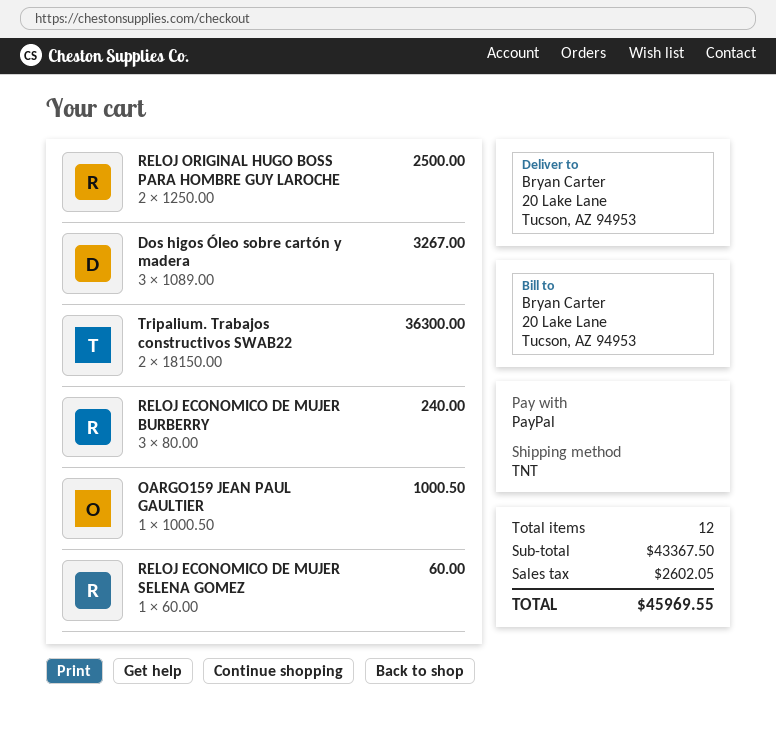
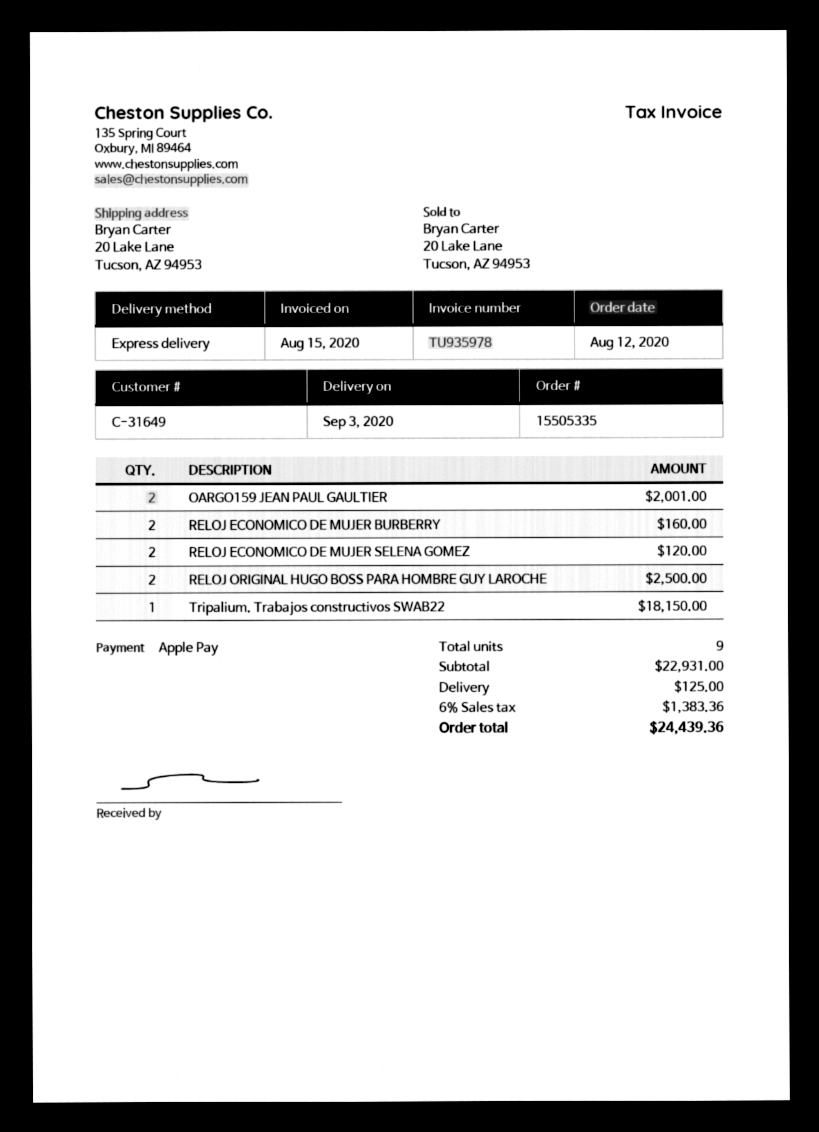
payment method: PayPal -> Apple Pay
shipping method: TNT -> express
Dos higos Óleo sobre cartón y madera: 3 for 3267.00 -> none
Tripalium. Trabajos constructivos SWAB22: 2 for 36300.00 -> 1 for 18150.00
RELOJ ECONOMICO DE MUJER BURBERRY: 3 for 240.00 -> 2 for 160.00
OARGO159 JEAN PAUL GAULTIER: 1 for 1000.50 -> 2 for 2001.00
RELOJ ECONOMICO DE MUJER SELENA GOMEZ: 1 for 60.00 -> 2 for 120.00
total quantity: 12 -> 9
subtotal: 43367.50 -> 22931.00
shipping: none -> 125.00
tax: 2602.05 -> 1383.36
total: 45969.55 -> 24439.36

